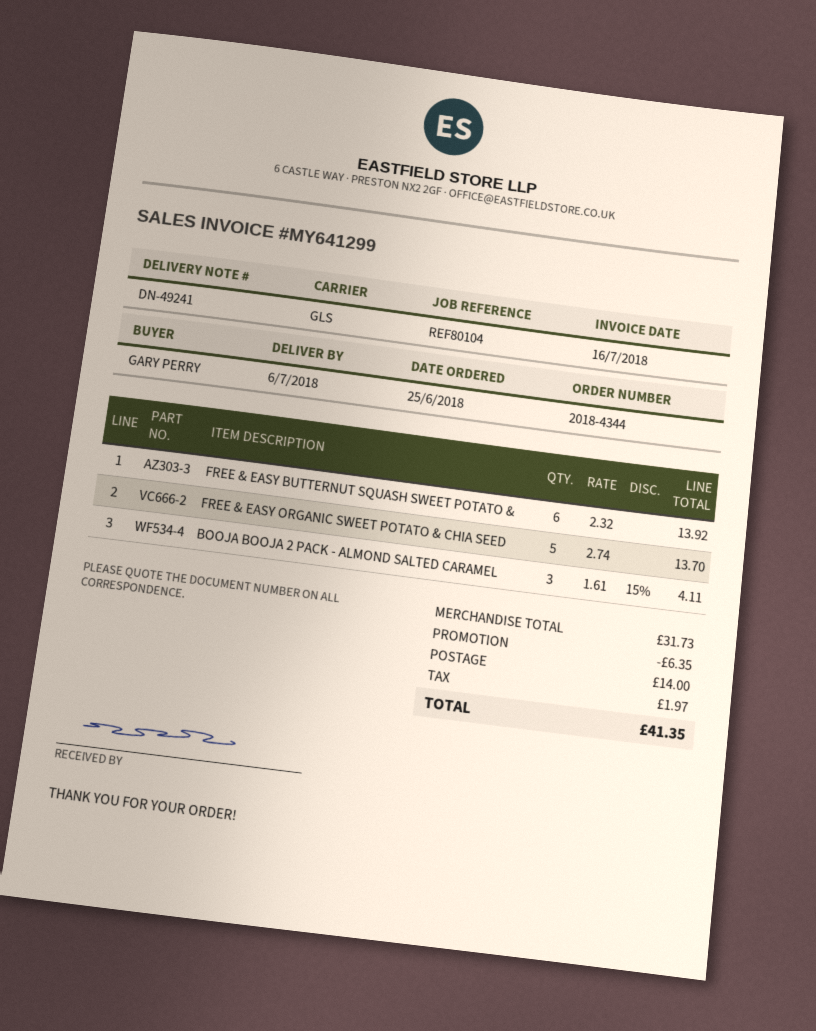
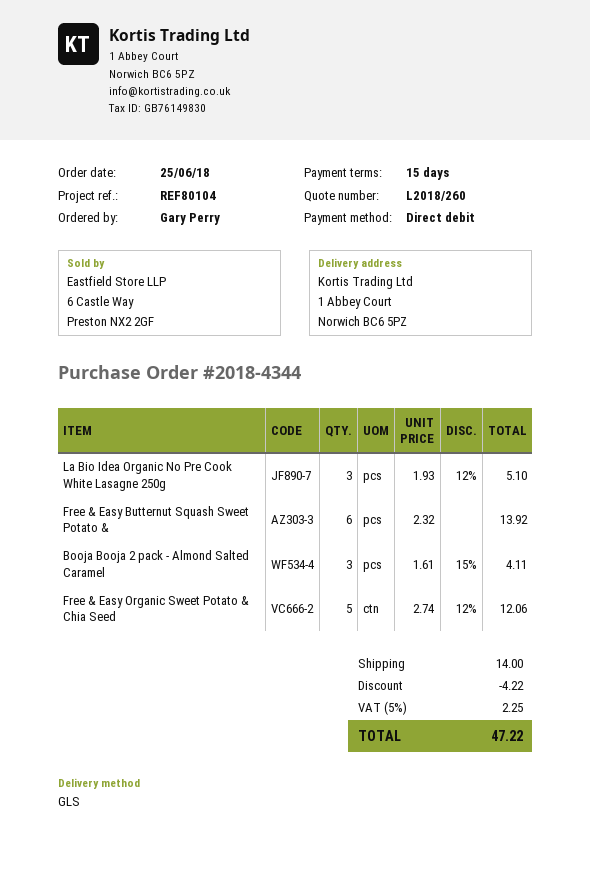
FREE & EASY ORGANIC SWEET POTATO & CHIA SEED: 5 x 2.74 = 13.70 -> 5 x 2.74 - 12% = 12.06
La Bio Idea Organic No Pre Cook White Lasagne 250g: none -> 3 x 1.93 - 12% = 5.10
discount: 6.35 -> 4.22
tax: 1.97 -> 2.25
total: 41.35 -> 47.22

